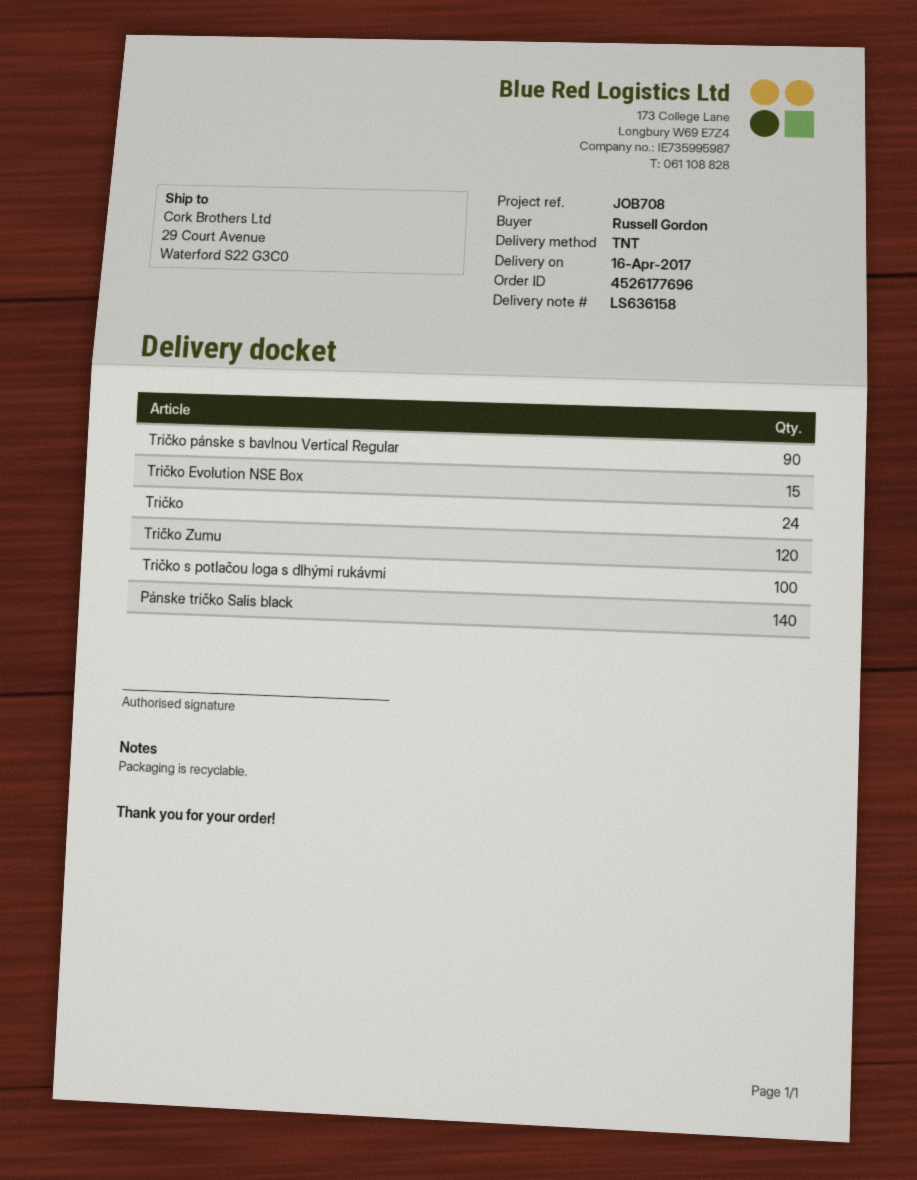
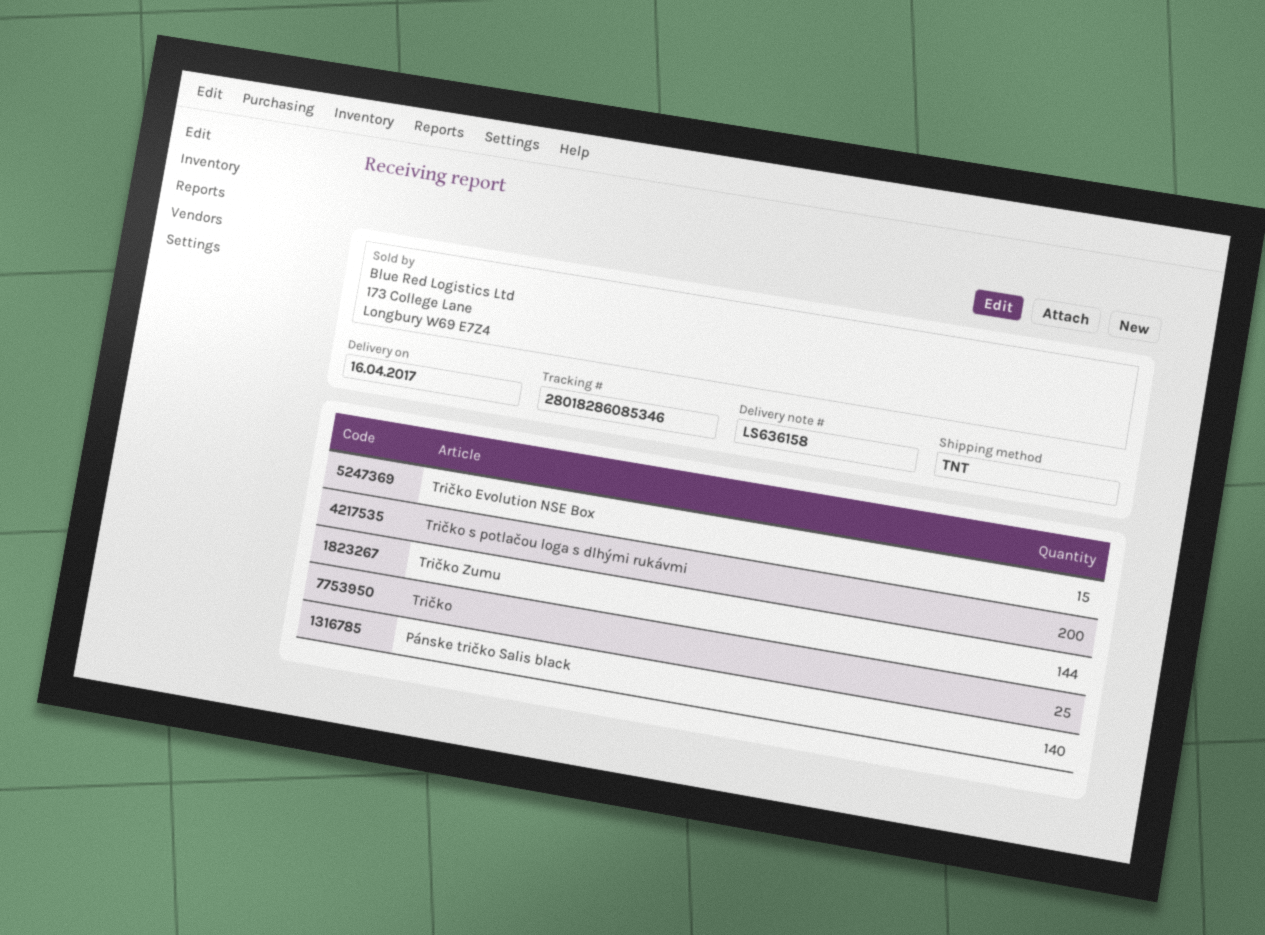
Tričko pánske s bavlnou Vertical Regular: 90 -> none
Tričko: 24 -> 25
Tričko Zumu: 120 -> 144
Tričko s potlačou loga s dlhými rukávmi: 100 -> 200

